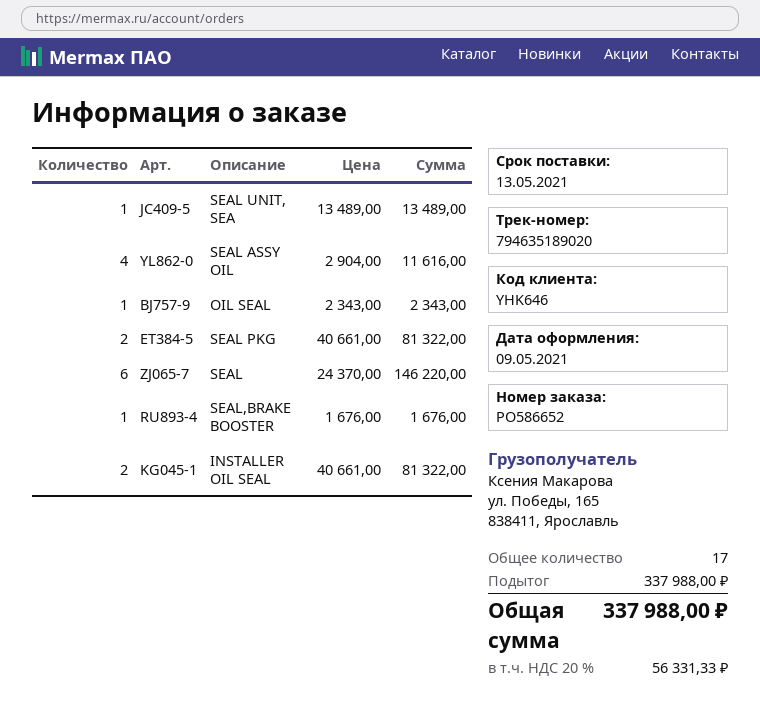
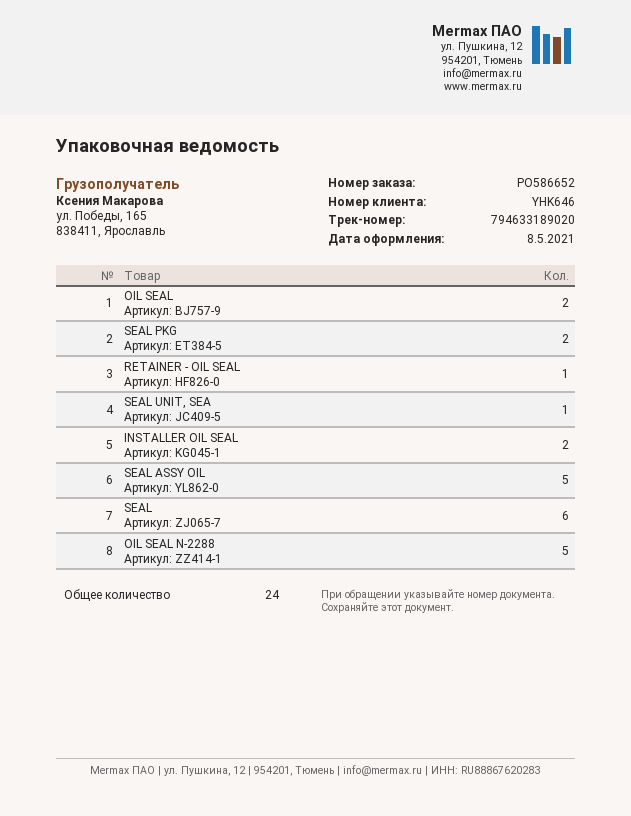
order date: 2021-05-09 -> 2021-05-08
tracking number: 794635189020 -> 794633189020
SEAL ASSY OIL: 4 -> 5
OIL SEAL: 1 -> 2
SEAL,BRAKE BOOSTER: 1 -> none
RETAINER - OIL SEAL: none -> 1
OIL SEAL N-2288: none -> 5
total quantity: 17 -> 24

